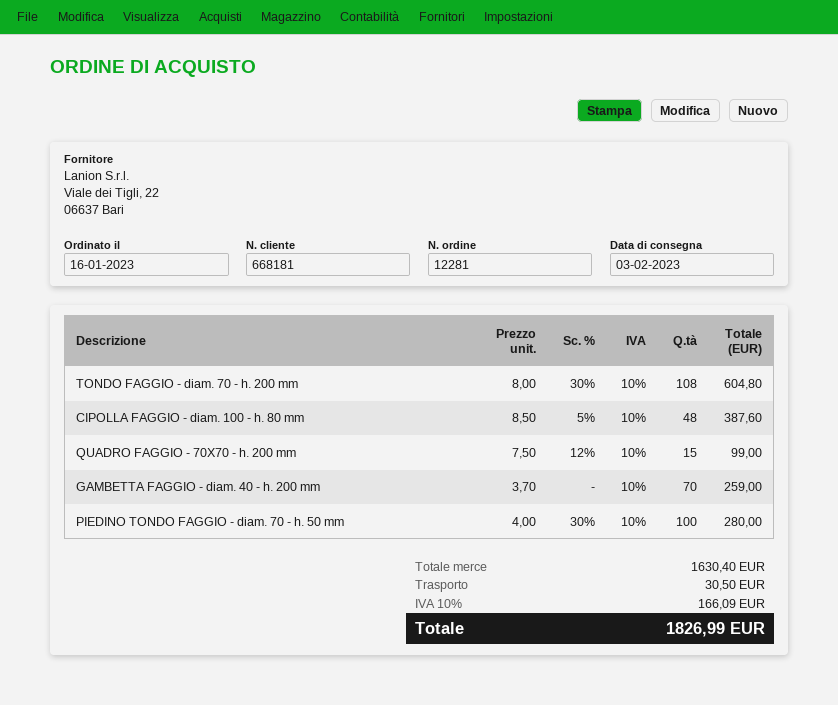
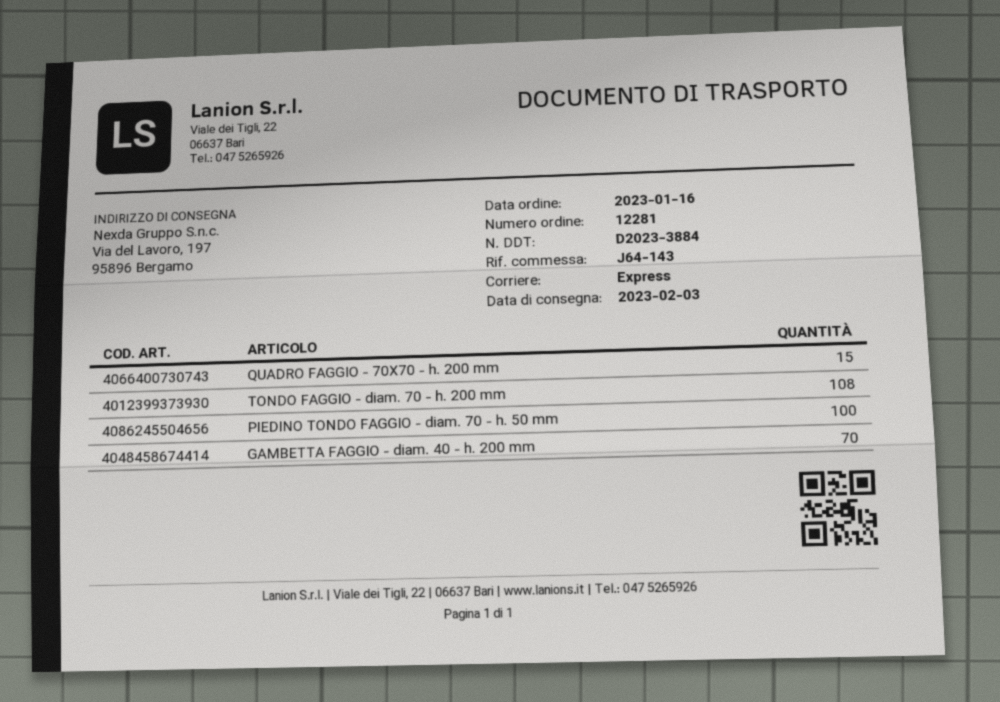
CIPOLLA FAGGIO - diam. 100 - h. 80 mm: 48 -> none

